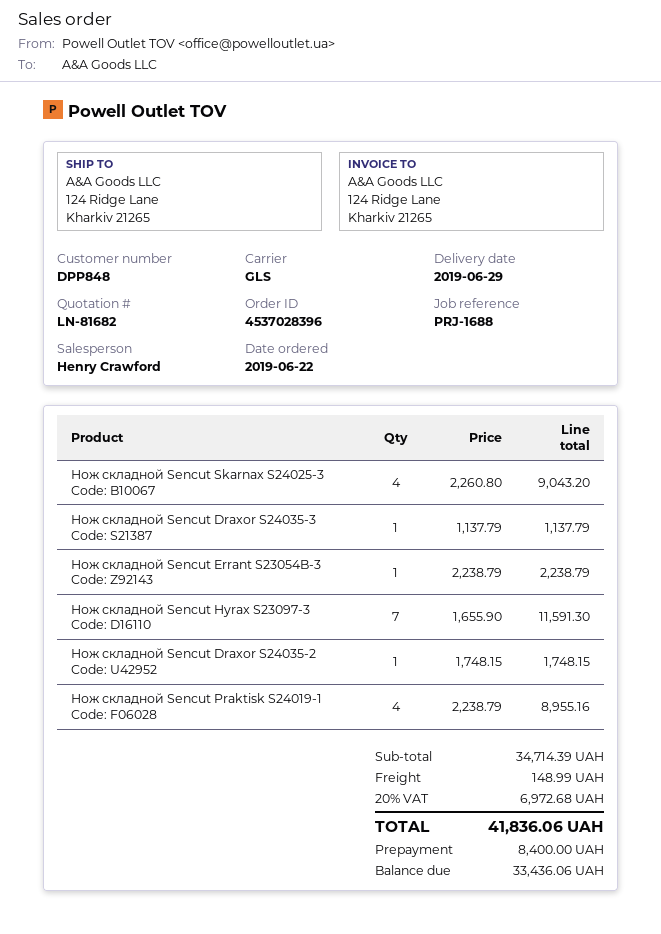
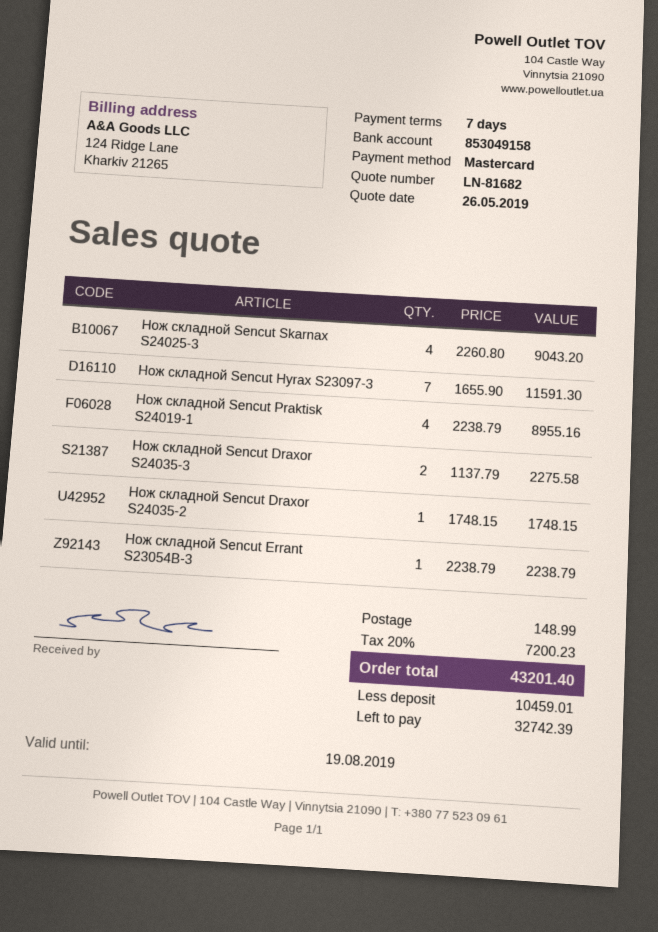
Нож складной Sencut Draxor S24035-3: 1 x 1137.79 = 1137.79 -> 2 x 1137.79 = 2275.58
tax: 20% = 6972.68 -> 20% = 7200.23
total: 41836.06 -> 43201.40
deposit: 8400.00 -> 10459.01
balance: 33436.06 -> 32742.39

